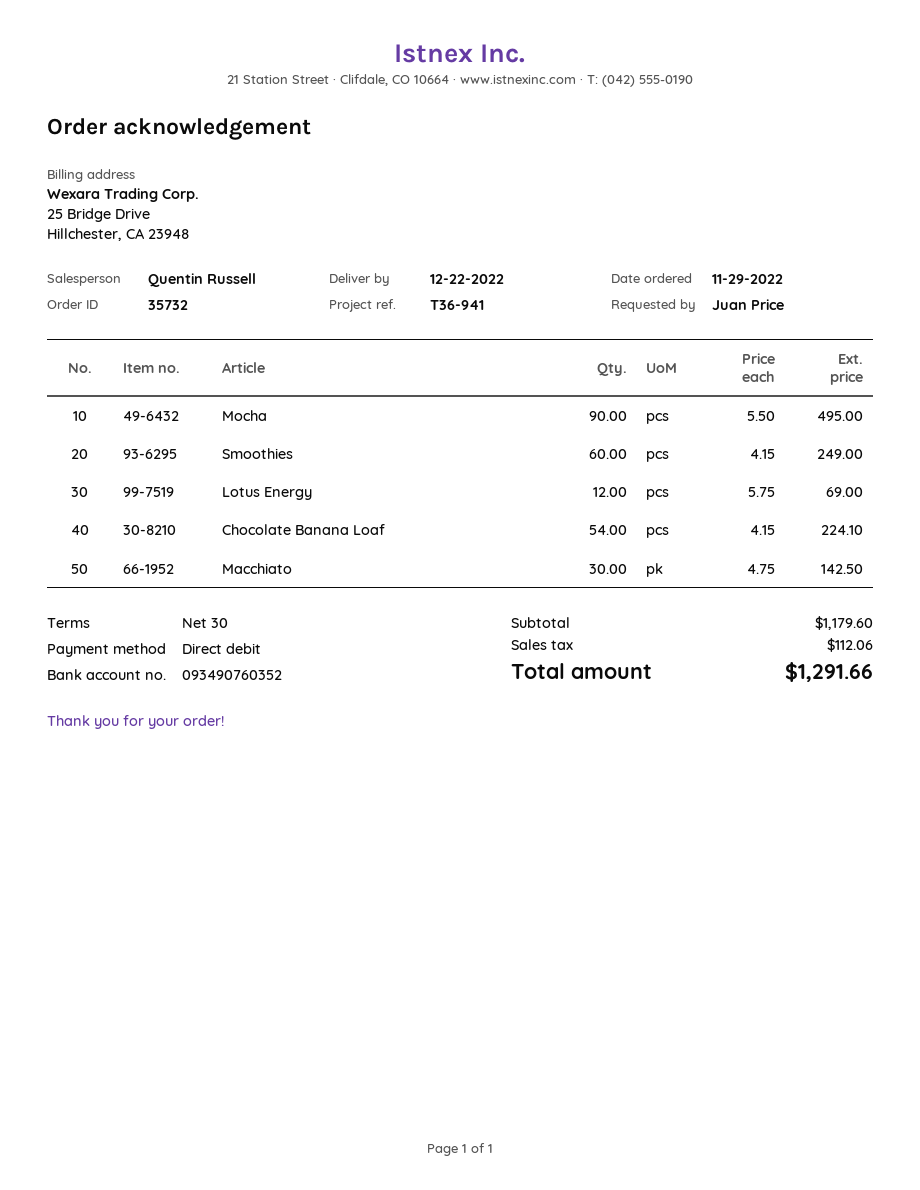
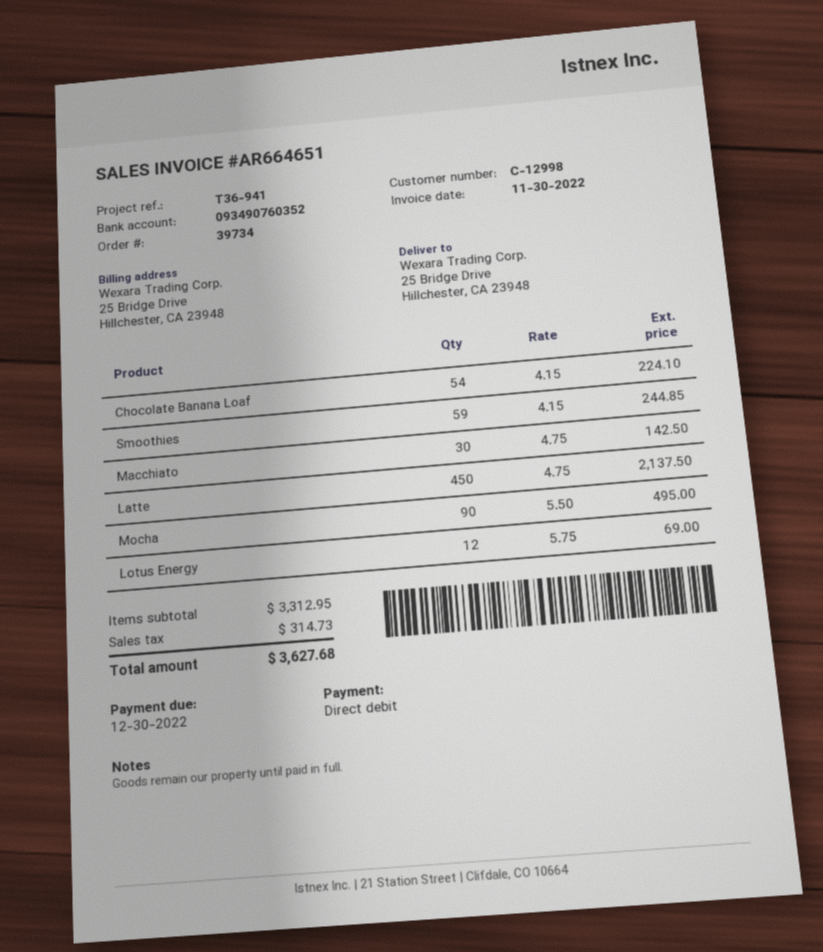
order number: 35732 -> 39734
Smoothies: 60 x 4.15 = 249.00 -> 59 x 4.15 = 244.85
Latte: none -> 450 x 4.75 = 2137.50
subtotal: 1179.60 -> 3312.95
tax: 112.06 -> 314.73
total: 1291.66 -> 3627.68

